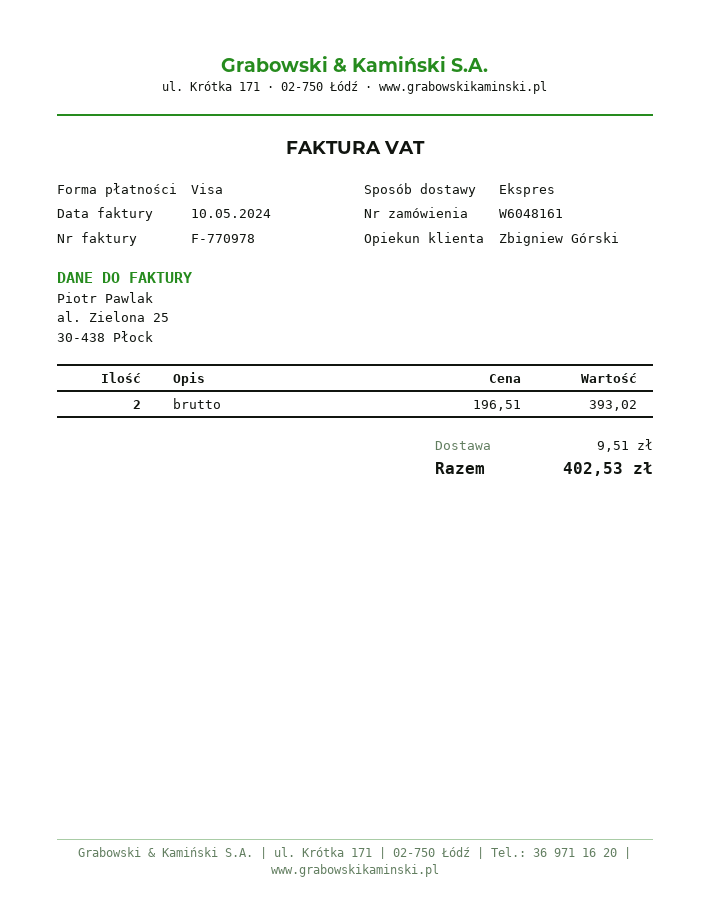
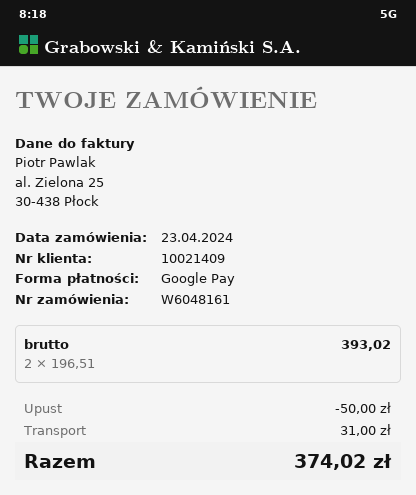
payment method: Visa -> Google Pay
discount: none -> 50.00
shipping: 9.51 -> 31.00
total: 402.53 -> 374.02

